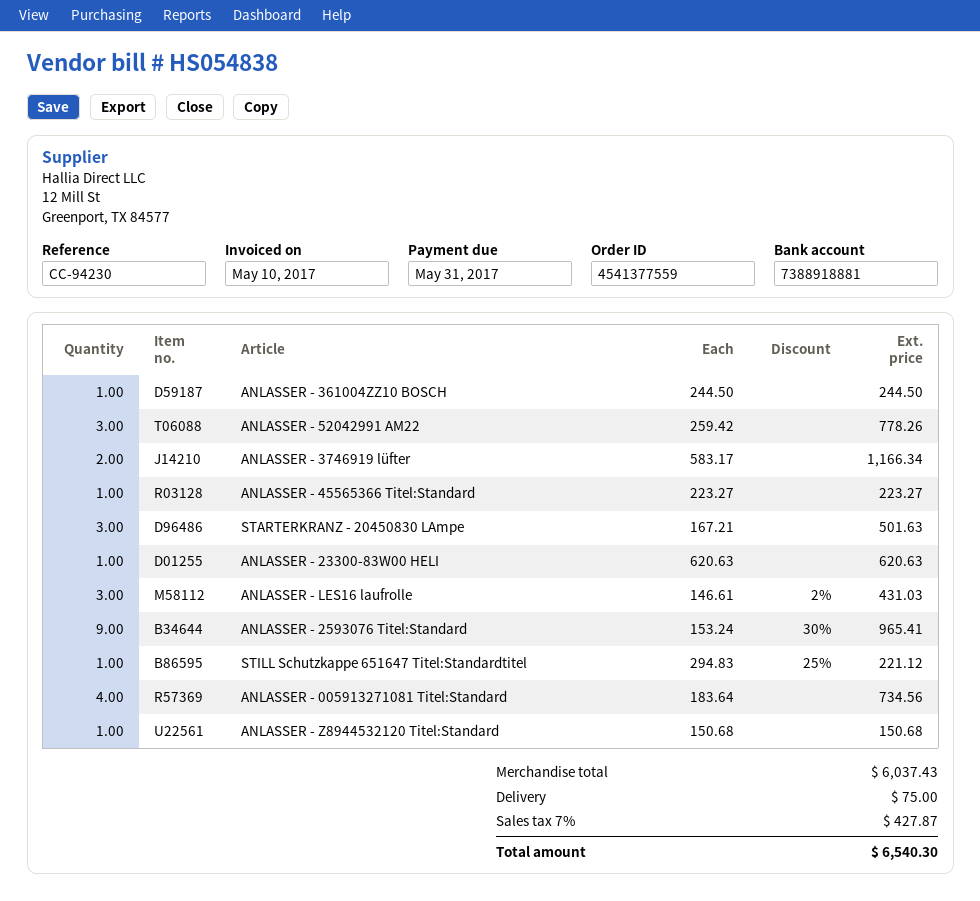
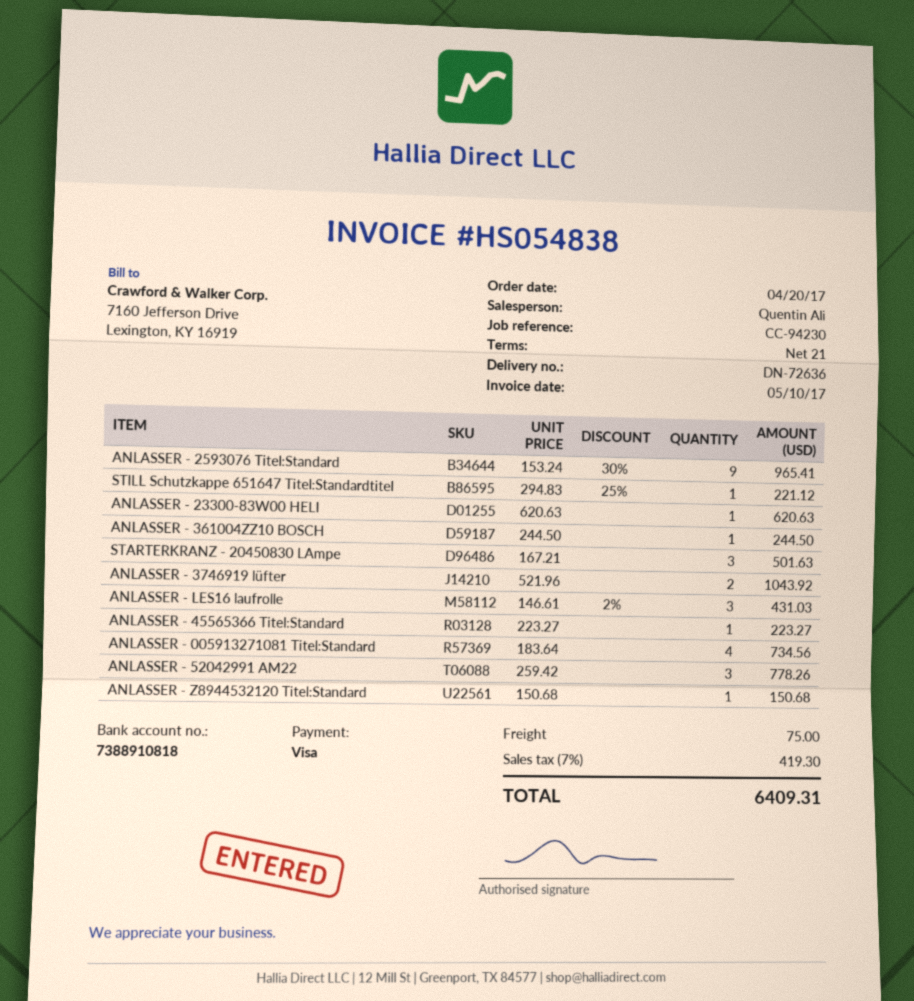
bank account: 7388918881 -> 7388910818
ANLASSER - 3746919 lüfter: 2 x 583.17 = 1166.34 -> 2 x 521.96 = 1043.92
tax: 7% = 427.87 -> 7% = 419.30
total: 6540.30 -> 6409.31

